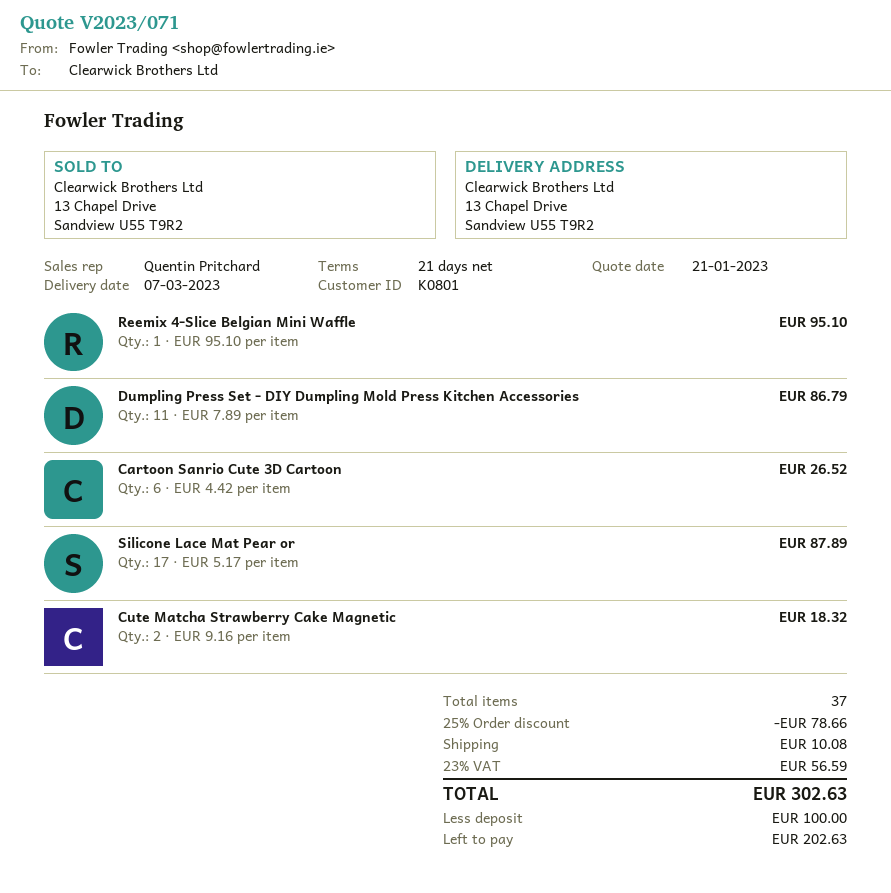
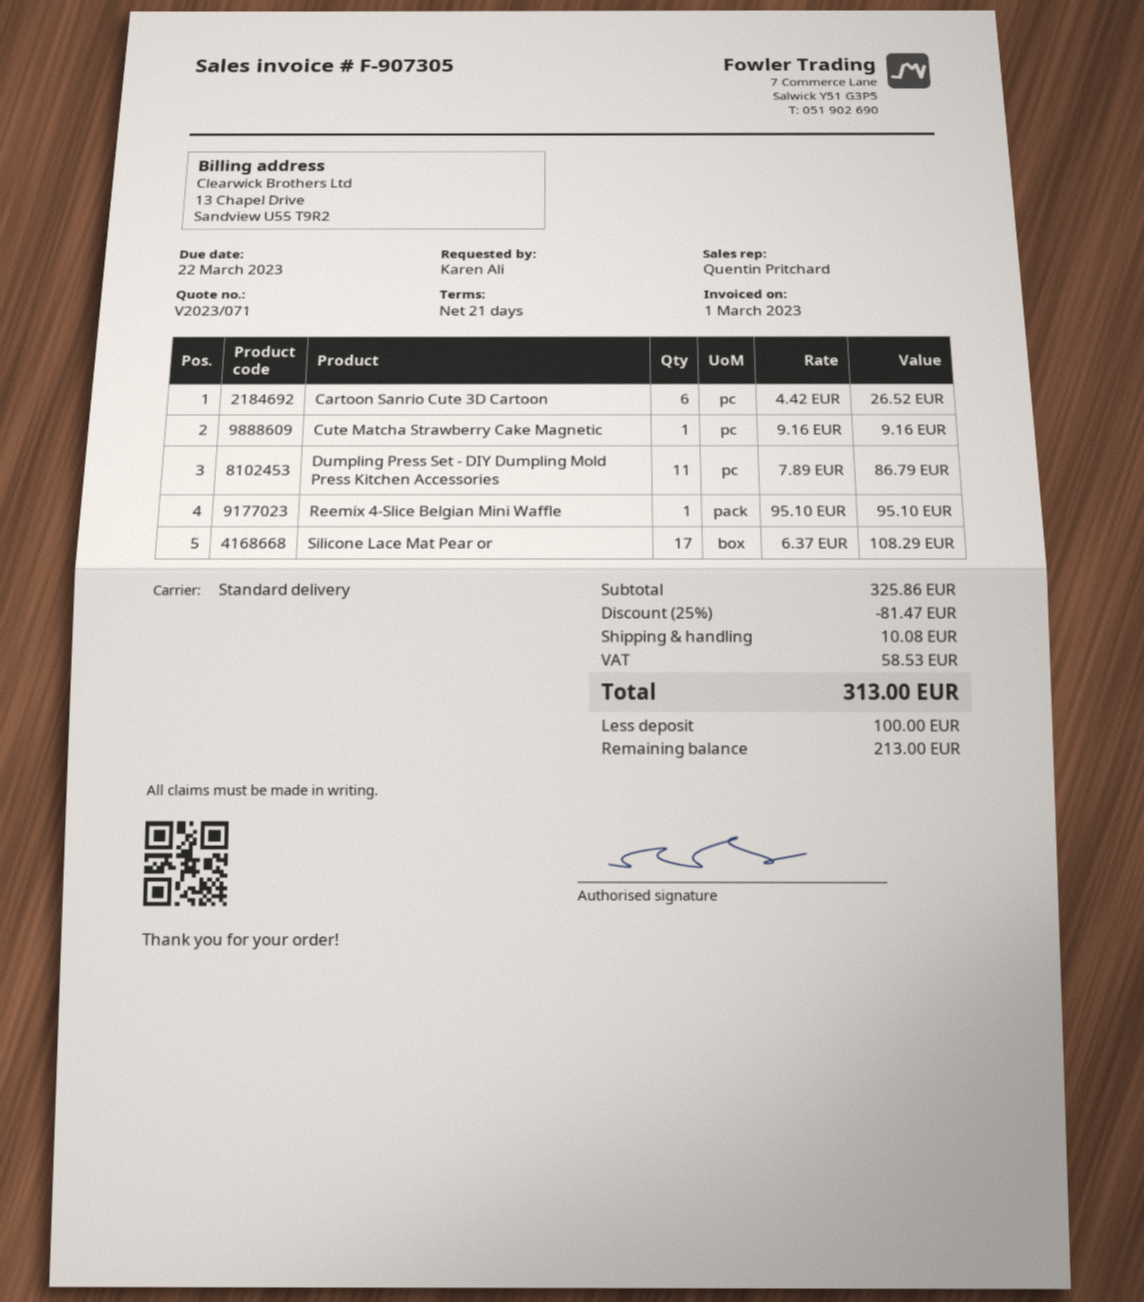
Silicone Lace Mat Pear or: 17 x 5.17 = 87.89 -> 17 x 6.37 = 108.29
Cute Matcha Strawberry Cake Magnetic: 2 x 9.16 = 18.32 -> 1 x 9.16 = 9.16
discount: 25% = 78.66 -> 25% = 81.47
tax: 56.59 -> 58.53
total: 302.63 -> 313.00
balance: 202.63 -> 213.00

